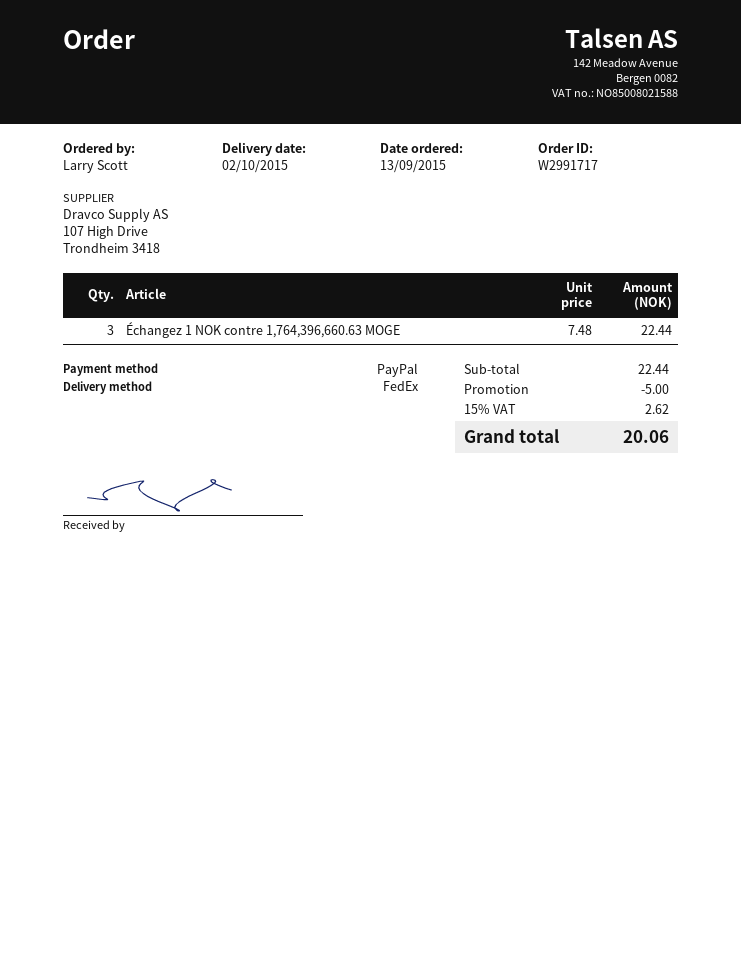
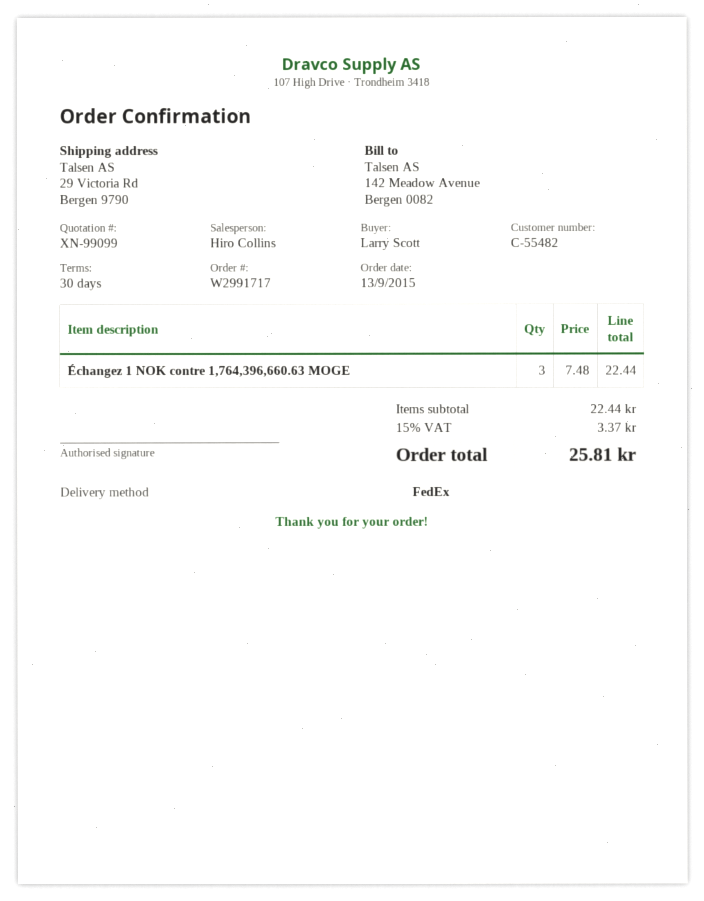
discount: 5.00 -> none
tax: 15% = 2.62 -> 15% = 3.37
total: 20.06 -> 25.81

